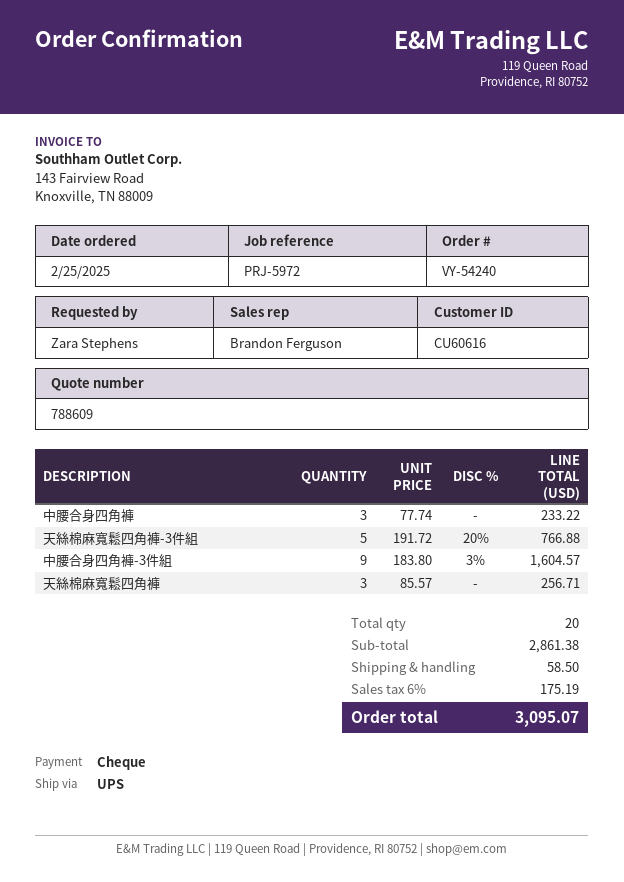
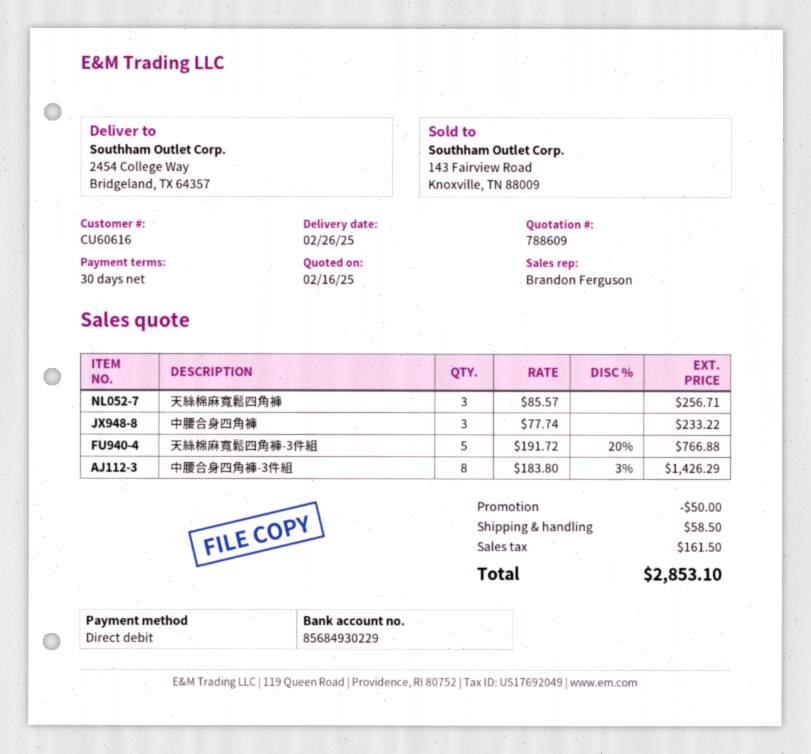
payment method: cheque -> direct debit
中腰合身四角褲-3件組: 9 x 183.80 - 3% = 1604.57 -> 8 x 183.80 - 3% = 1426.29
discount: none -> 50.00
tax: 175.19 -> 161.50
total: 3095.07 -> 2853.10

